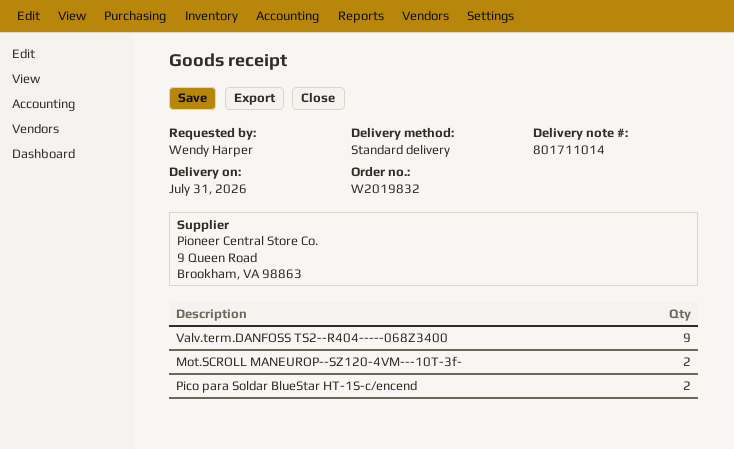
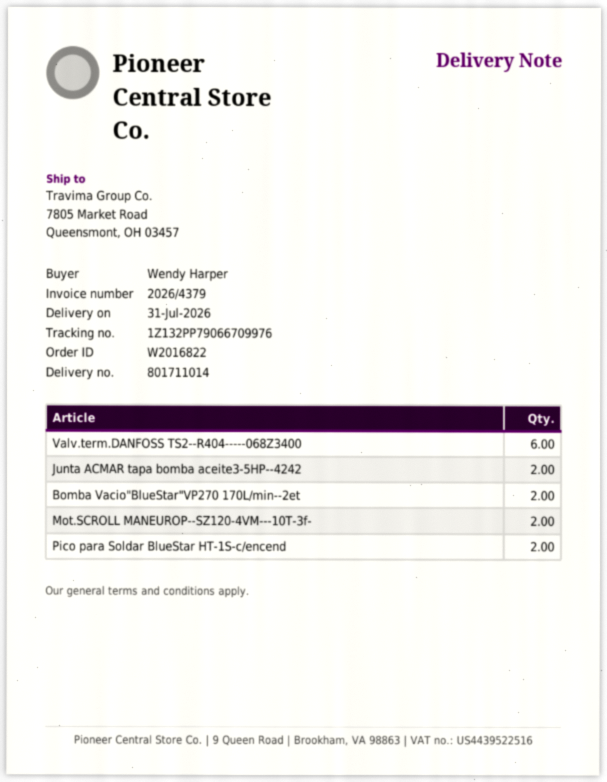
order number: W2019832 -> W2016822
Valv.term.DANFOSS TS2--R404-----068Z3400: 9 -> 6
Junta ACMAR tapa bomba aceite3-5HP--4242: none -> 2
Bomba Vacio"BlueStar"VP270 170L/min--2et: none -> 2

